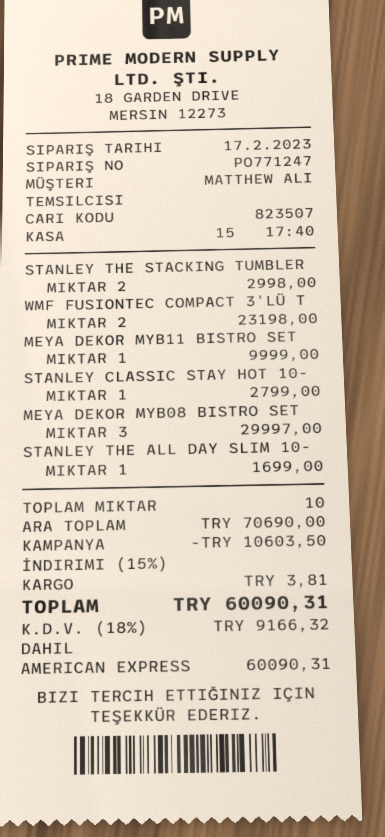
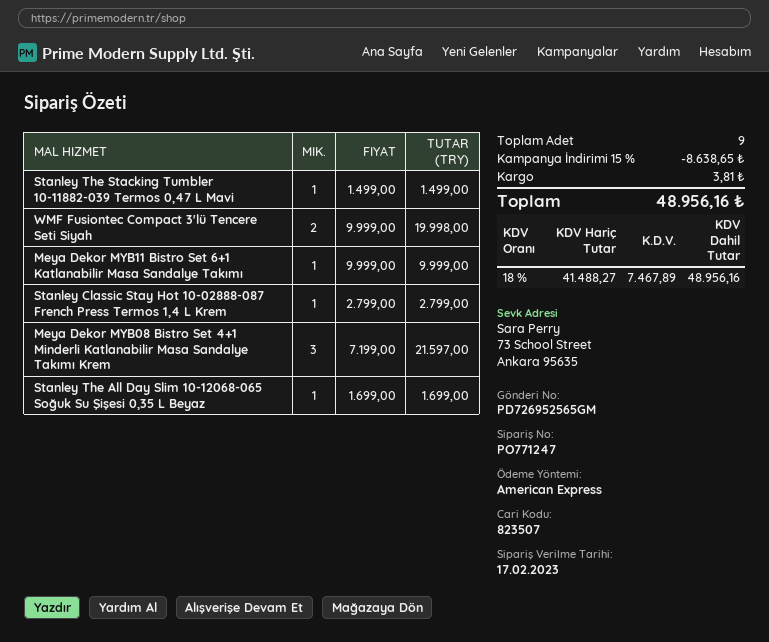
STANLEY THE STACKING TUMBLER: 2 for 2998.00 -> 1 for 1499.00
WMF FUSIONTEC COMPACT 3'LÜ T: 2 for 23198.00 -> 2 for 19998.00
MEYA DEKOR MYB08 BISTRO SET: 3 for 29997.00 -> 3 for 21597.00
total quantity: 10 -> 9
discount: 15% = 10603.50 -> 15% = 8638.65
tax: 18% = 9166.32 -> 18% = 7467.89
total: 60090.31 -> 48956.16

